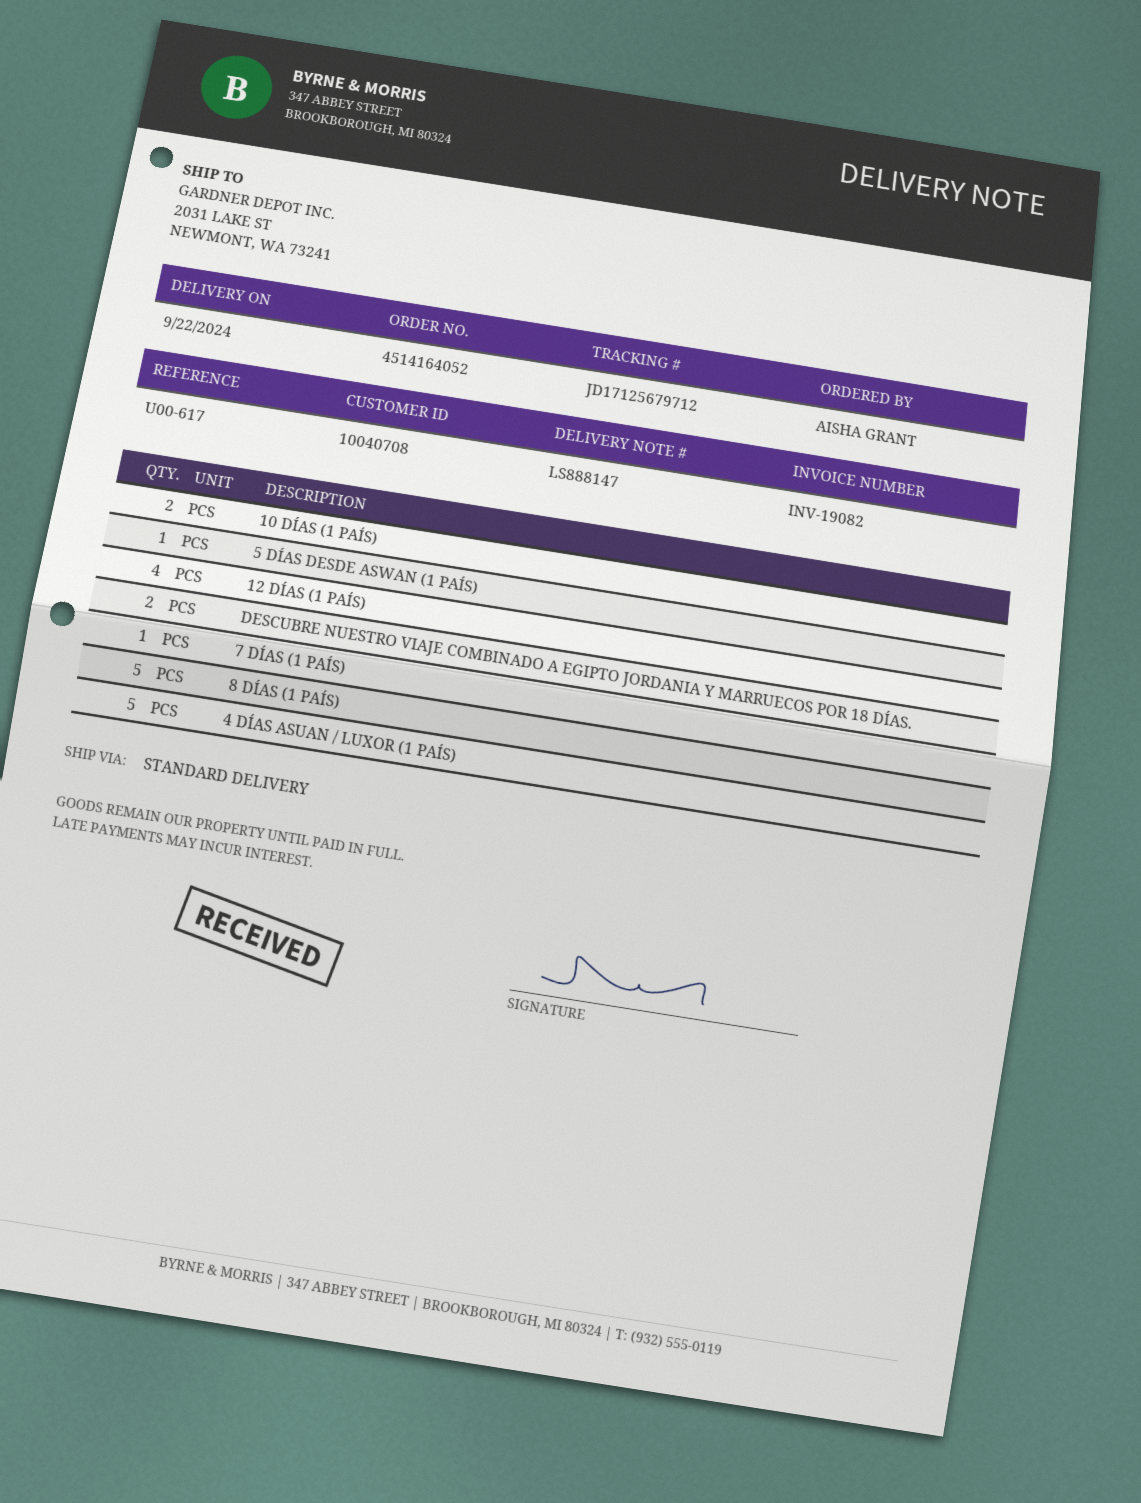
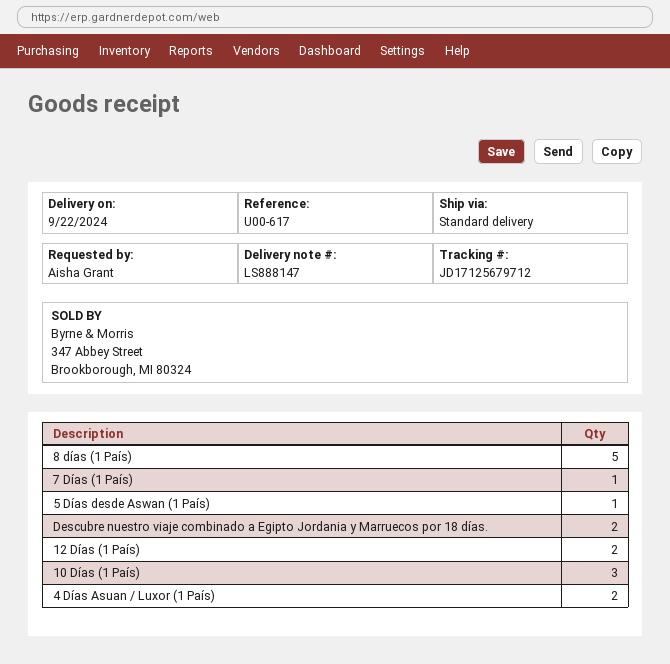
10 DÍAS (1 PAÍS): 2 -> 3
12 DÍAS (1 PAÍS): 4 -> 2
4 DÍAS ASUAN / LUXOR (1 PAÍS): 5 -> 2

